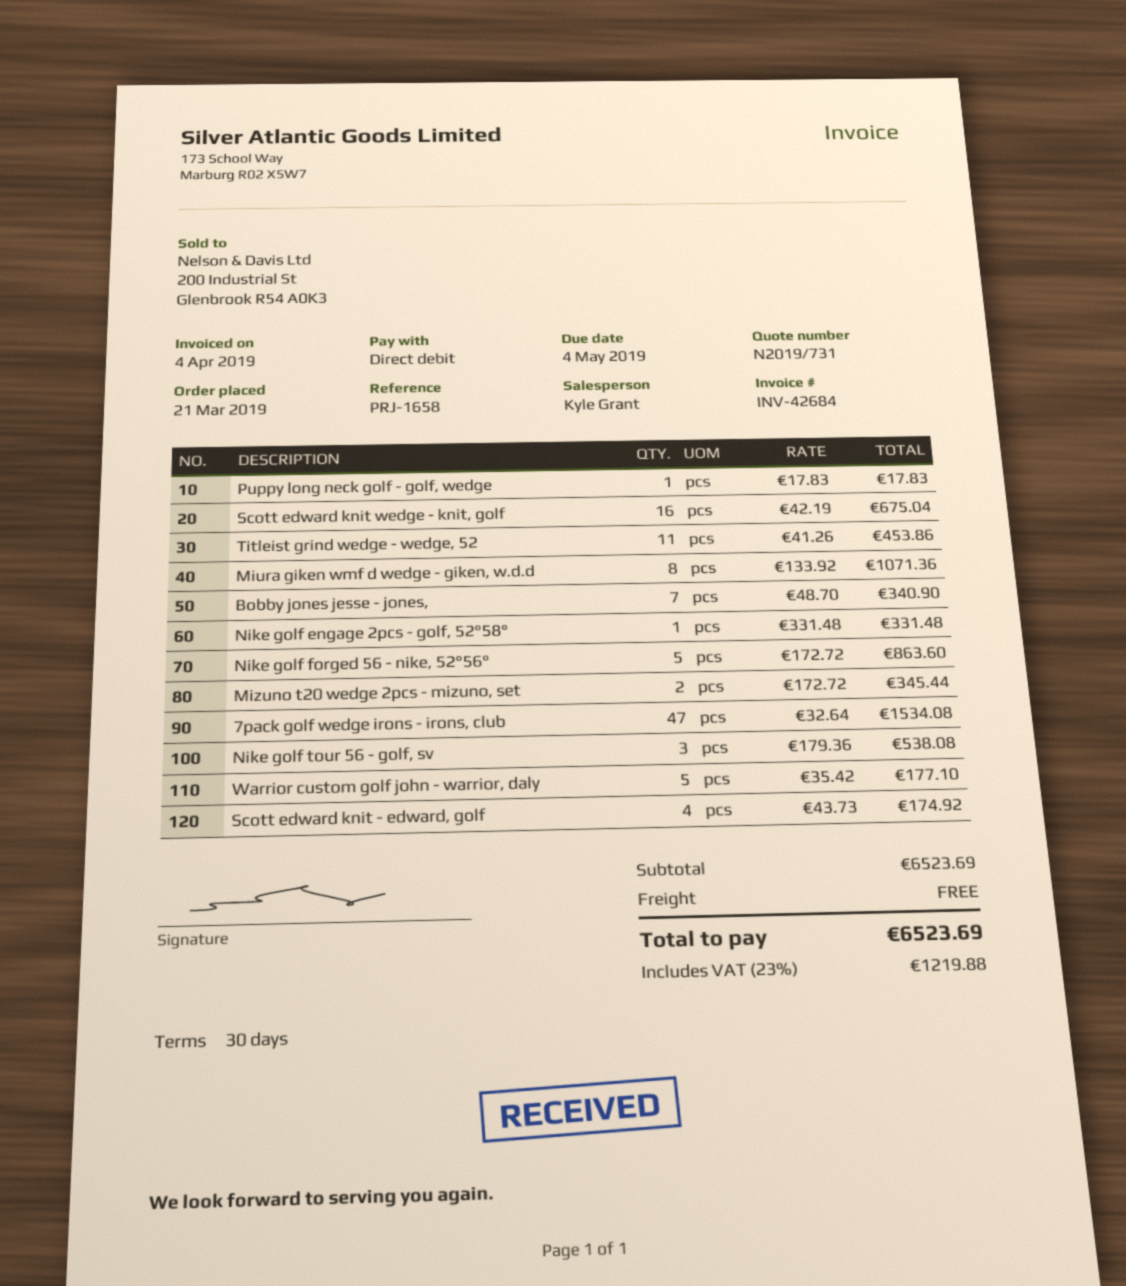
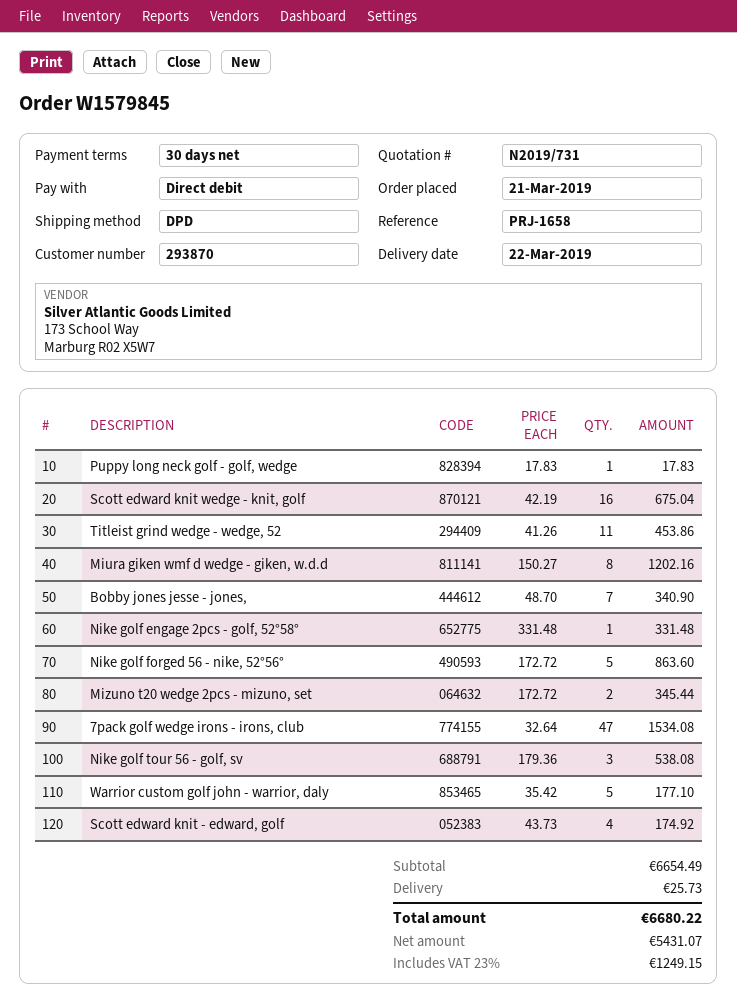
Miura giken wmf d wedge - giken, w.d.d: 8 x 133.92 = 1071.36 -> 8 x 150.27 = 1202.16
subtotal: 6523.69 -> 6654.49
shipping: 0.00 -> 25.73
tax: 23% = 1219.88 -> 23% = 1249.15
total: 6523.69 -> 6680.22

